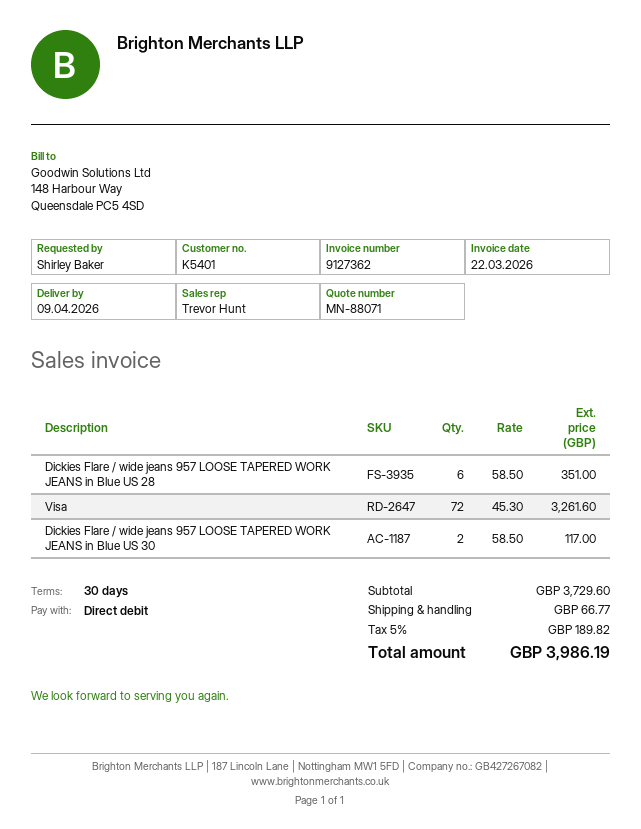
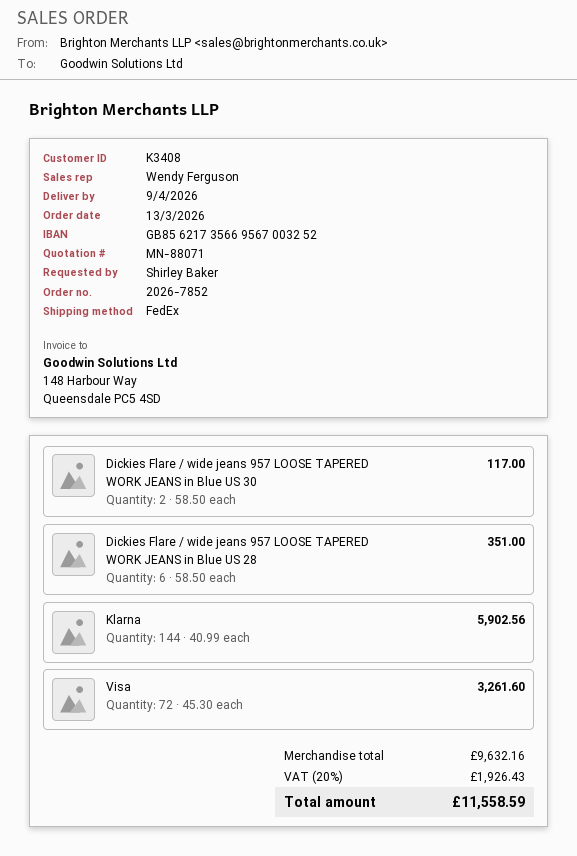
customer number: K5401 -> K3408
sales rep: Trevor Hunt -> Wendy Ferguson
Klarna: none -> 144 x 40.99 = 5902.56
subtotal: 3729.60 -> 9632.16
shipping: 66.77 -> none
tax: 5% = 189.82 -> 20% = 1926.43
total: 3986.19 -> 11558.59

